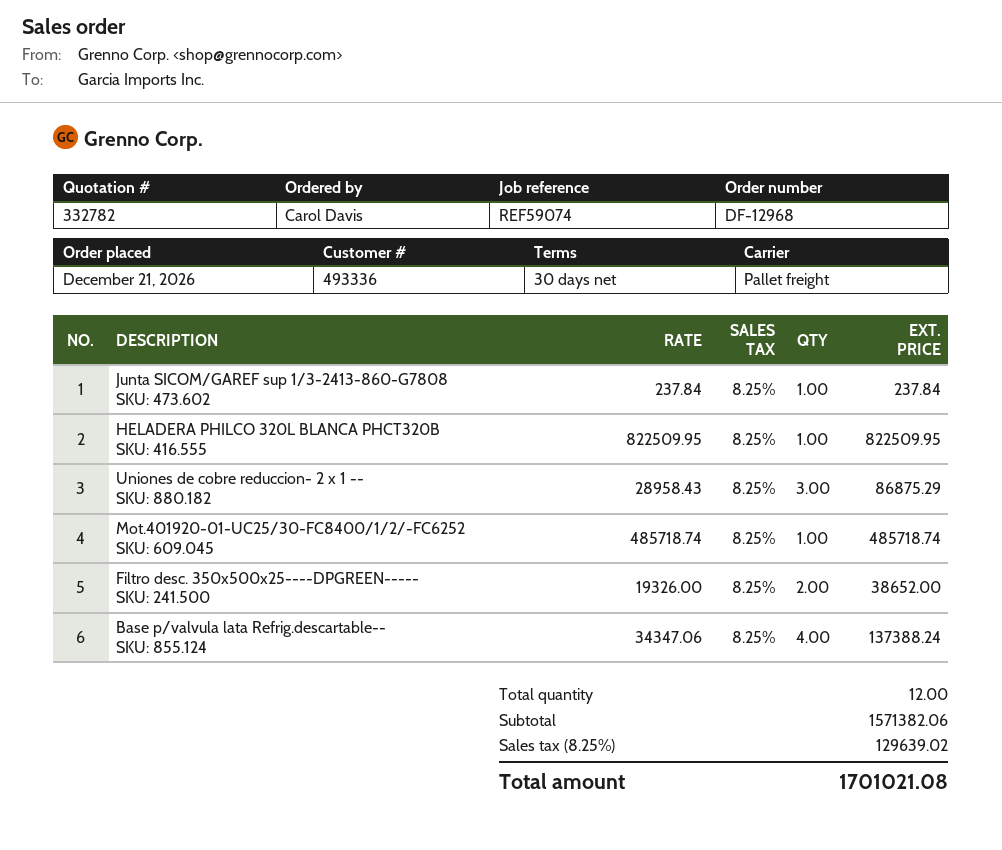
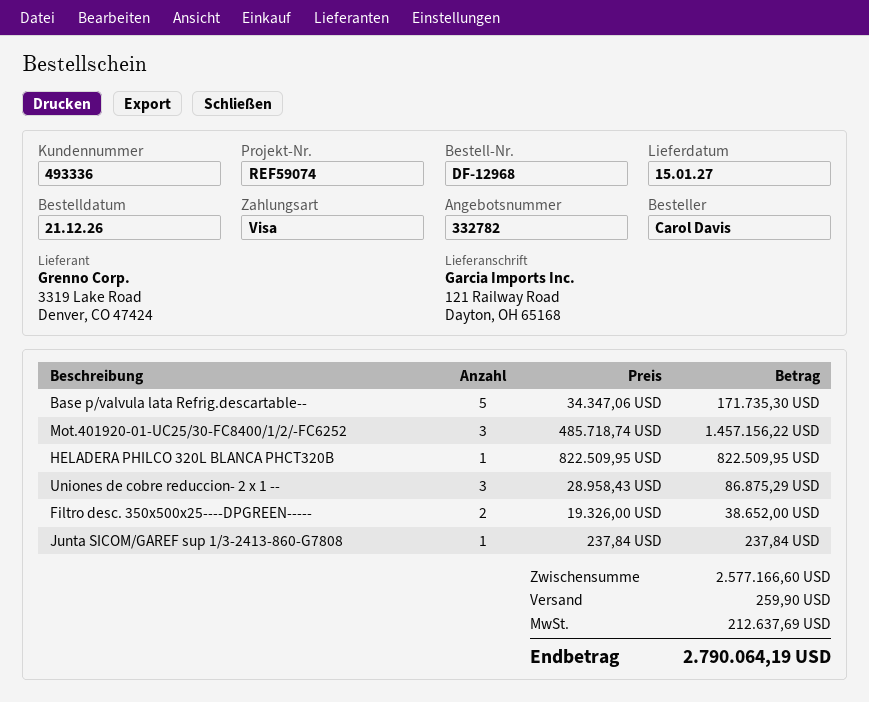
Mot.401920-01-UC25/30-FC8400/1/2/-FC6252: 1 x 485718.74 = 485718.74 -> 3 x 485718.74 = 1457156.22
Base p/valvula lata Refrig.descartable--: 4 x 34347.06 = 137388.24 -> 5 x 34347.06 = 171735.30
subtotal: 1571382.06 -> 2577166.60
shipping: none -> 259.90
tax: 129639.02 -> 212637.69
total: 1701021.08 -> 2790064.19

